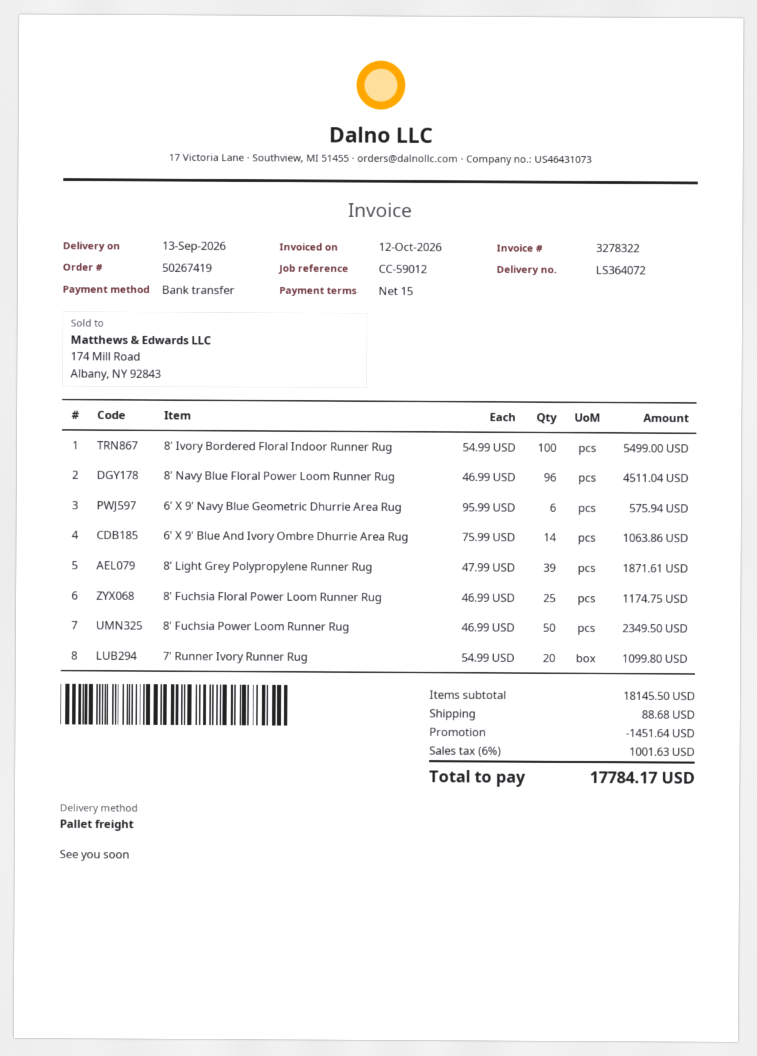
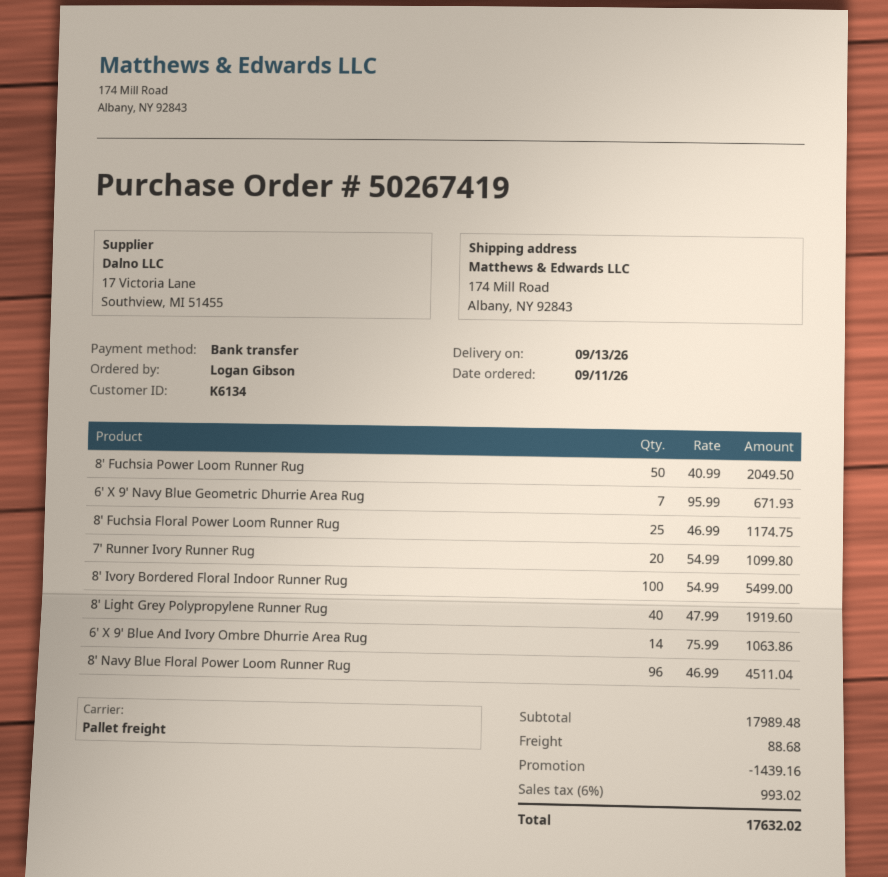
6' X 9' Navy Blue Geometric Dhurrie Area Rug: 6 x 95.99 = 575.94 -> 7 x 95.99 = 671.93
8' Light Grey Polypropylene Runner Rug: 39 x 47.99 = 1871.61 -> 40 x 47.99 = 1919.60
8' Fuchsia Power Loom Runner Rug: 50 x 46.99 = 2349.50 -> 50 x 40.99 = 2049.50
subtotal: 18145.50 -> 17989.48
discount: 1451.64 -> 1439.16
tax: 6% = 1001.63 -> 6% = 993.02
total: 17784.17 -> 17632.02

